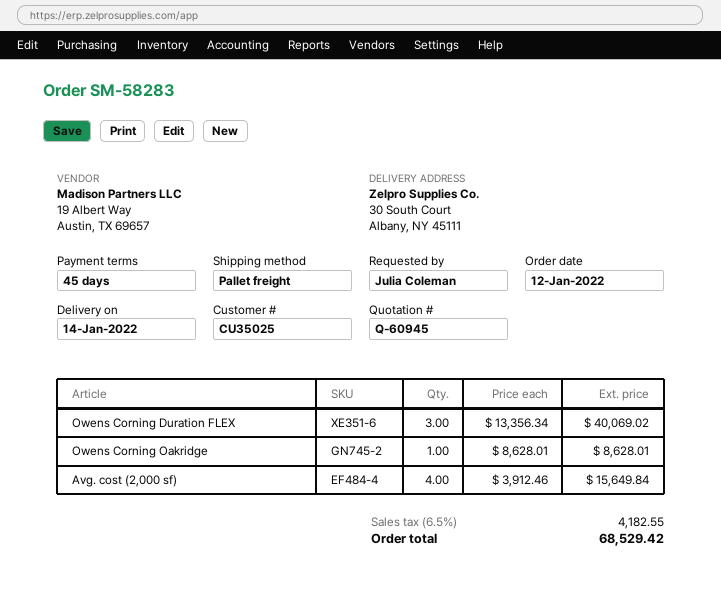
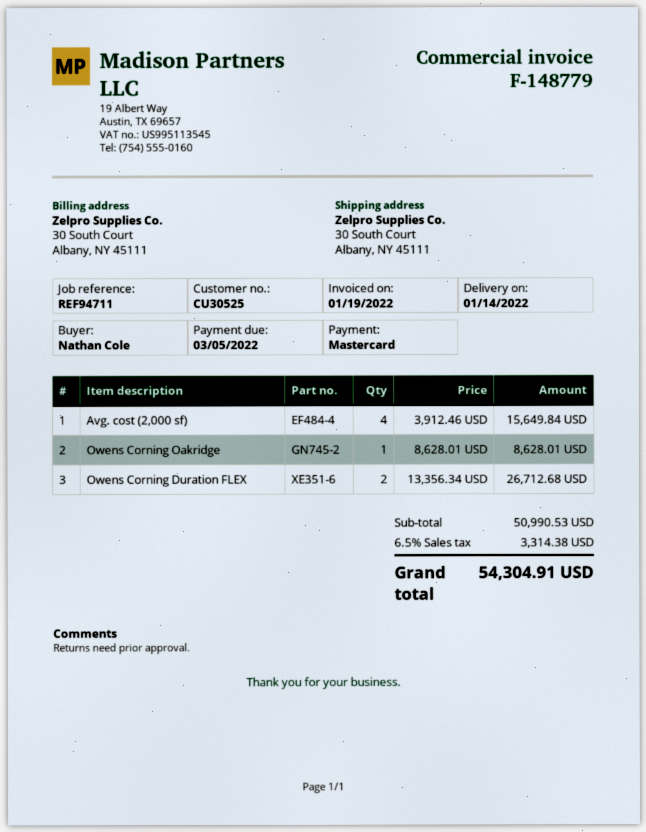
customer number: CU35025 -> CU30525
ordered by: Julia Coleman -> Nathan Cole
Owens Corning Duration FLEX: 3 x 13356.34 = 40069.02 -> 2 x 13356.34 = 26712.68
tax: 6.5% = 4182.55 -> 6.5% = 3314.38
total: 68529.42 -> 54304.91

